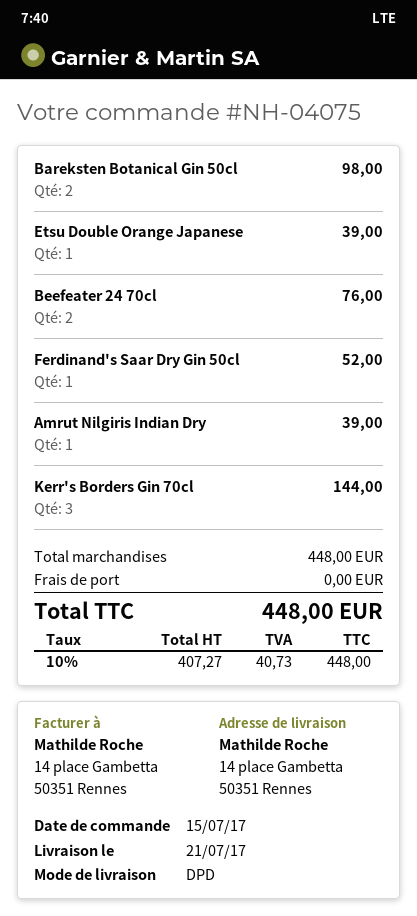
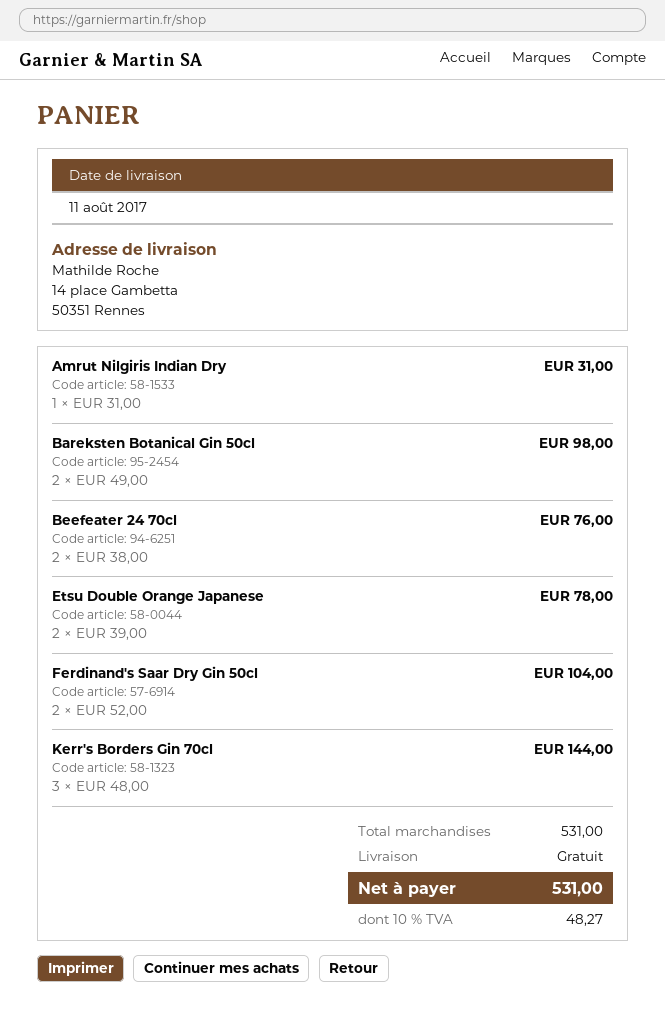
delivery date: 2017-07-21 -> 2017-08-11
Etsu Double Orange Japanese: 1 for 39.00 -> 2 for 78.00
Ferdinand's Saar Dry Gin 50cl: 1 for 52.00 -> 2 for 104.00
Amrut Nilgiris Indian Dry: 1 for 39.00 -> 1 for 31.00
subtotal: 448.00 -> 531.00
tax: 10% = 40.73 -> 10% = 48.27
total: 448.00 -> 531.00

